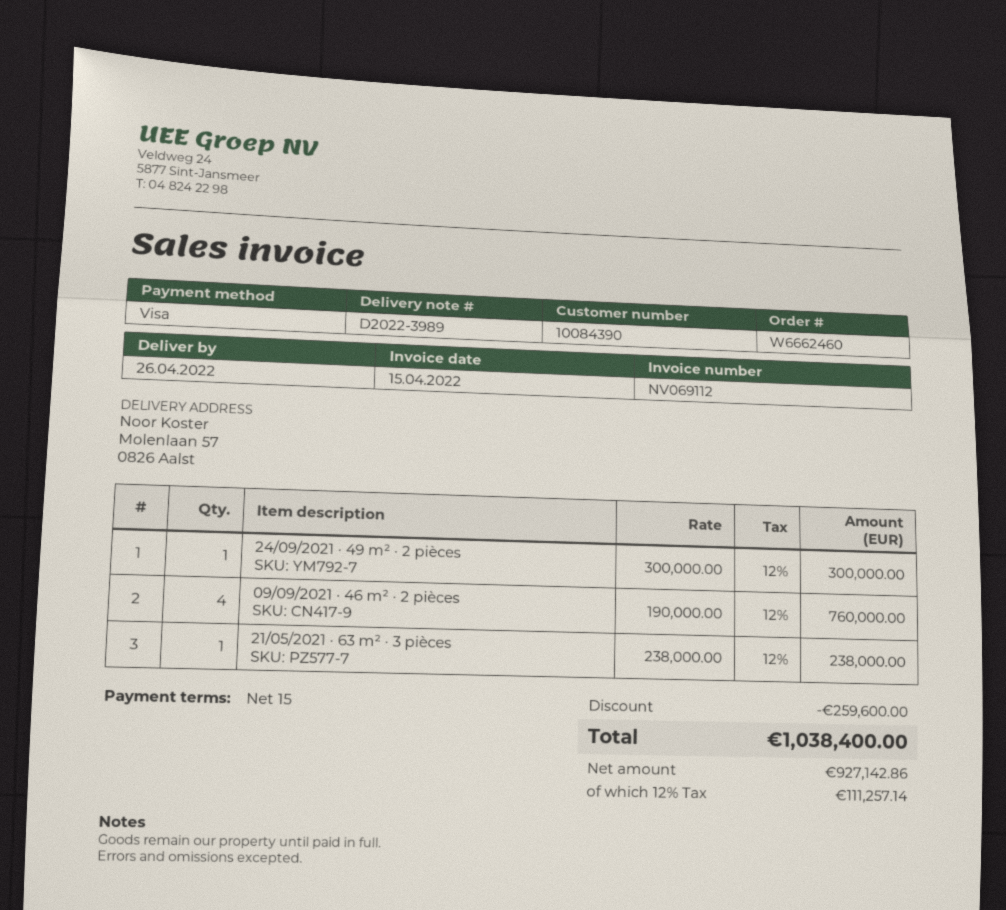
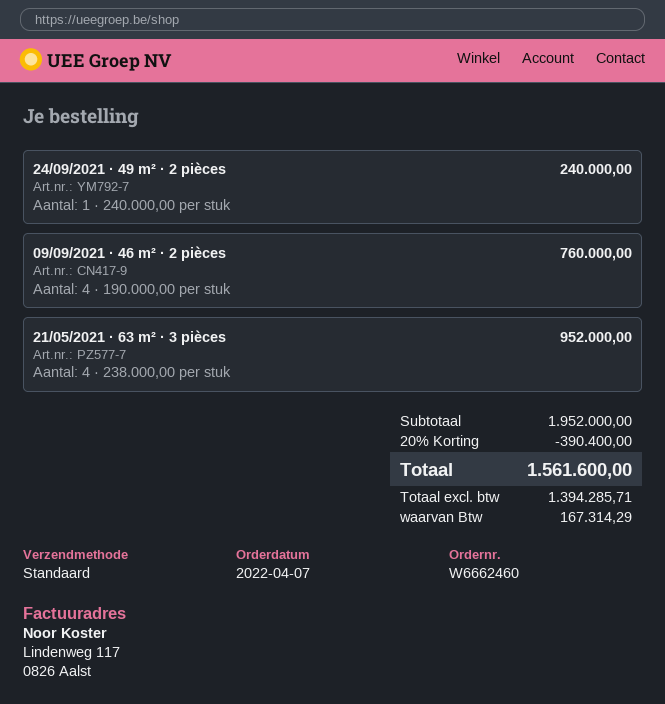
24/09/2021 · 49 m² · 2 pièces: 1 x 300000.00 = 300000.00 -> 1 x 240000.00 = 240000.00
21/05/2021 · 63 m² · 3 pièces: 1 x 238000.00 = 238000.00 -> 4 x 238000.00 = 952000.00
discount: 259600.00 -> 390400.00
net: 927142.86 -> 1394285.71
tax: 111257.14 -> 167314.29
total: 1038400.00 -> 1561600.00

